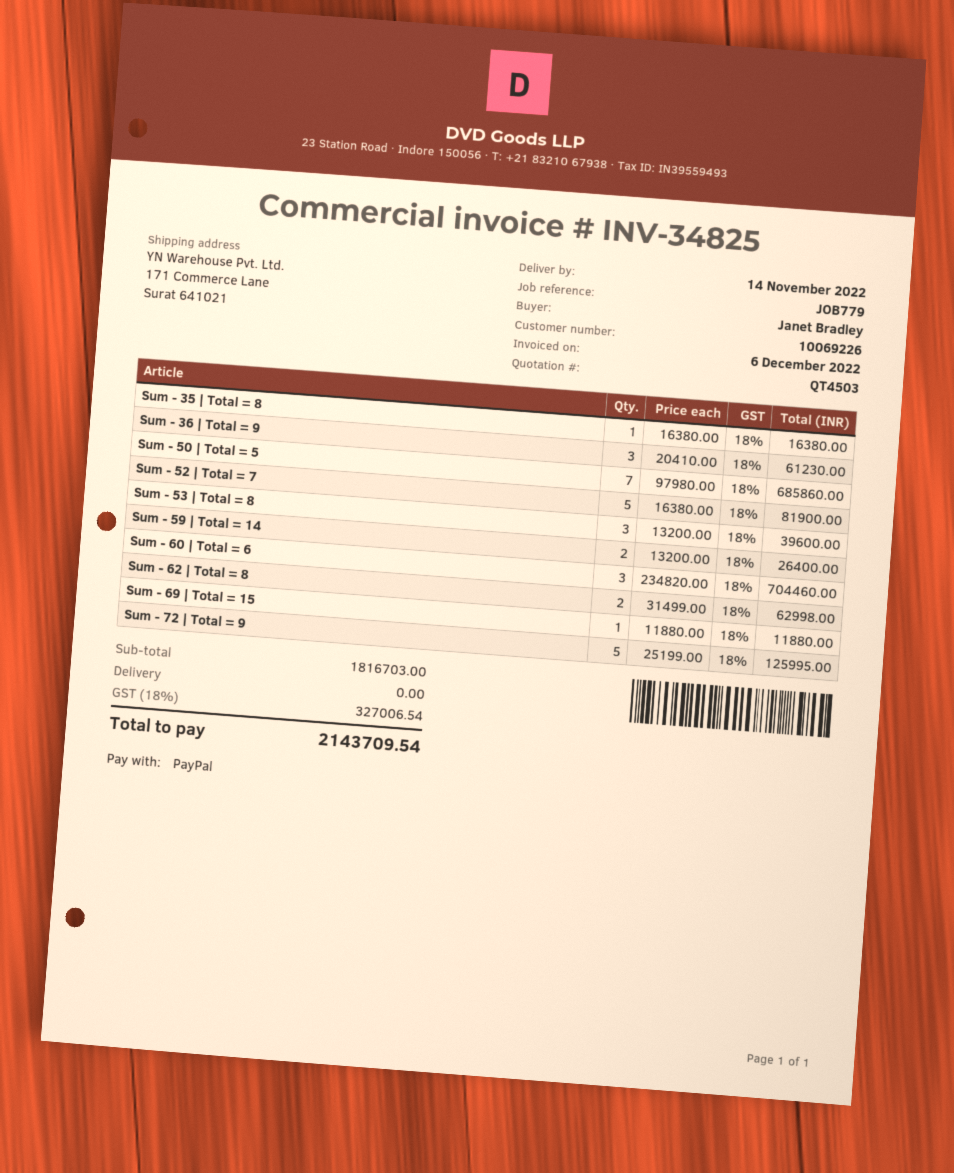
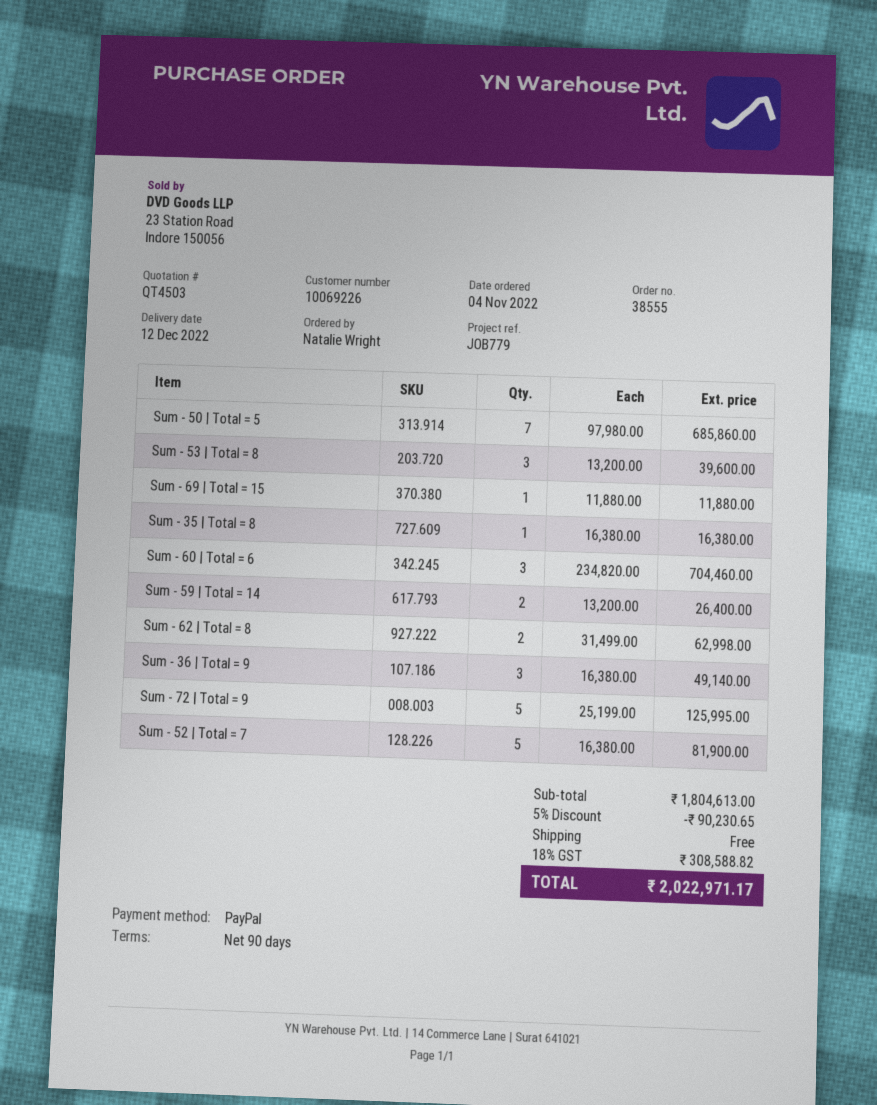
delivery date: 2022-11-14 -> 2022-12-12
ordered by: Janet Bradley -> Natalie Wright
Sum - 36 | Total = 9: 3 x 20410.00 = 61230.00 -> 3 x 16380.00 = 49140.00
subtotal: 1816703.00 -> 1804613.00
discount: none -> 5% = 90230.65
tax: 18% = 327006.54 -> 18% = 308588.82
total: 2143709.54 -> 2022971.17

